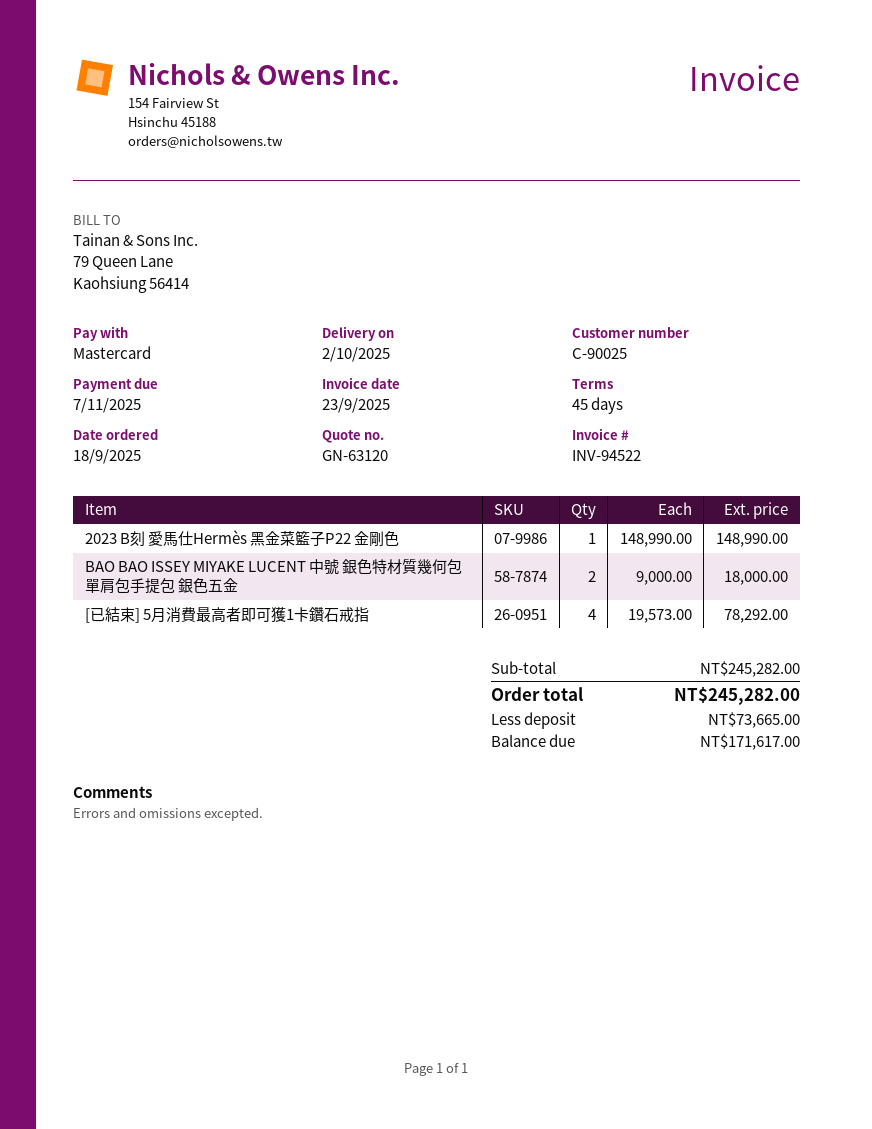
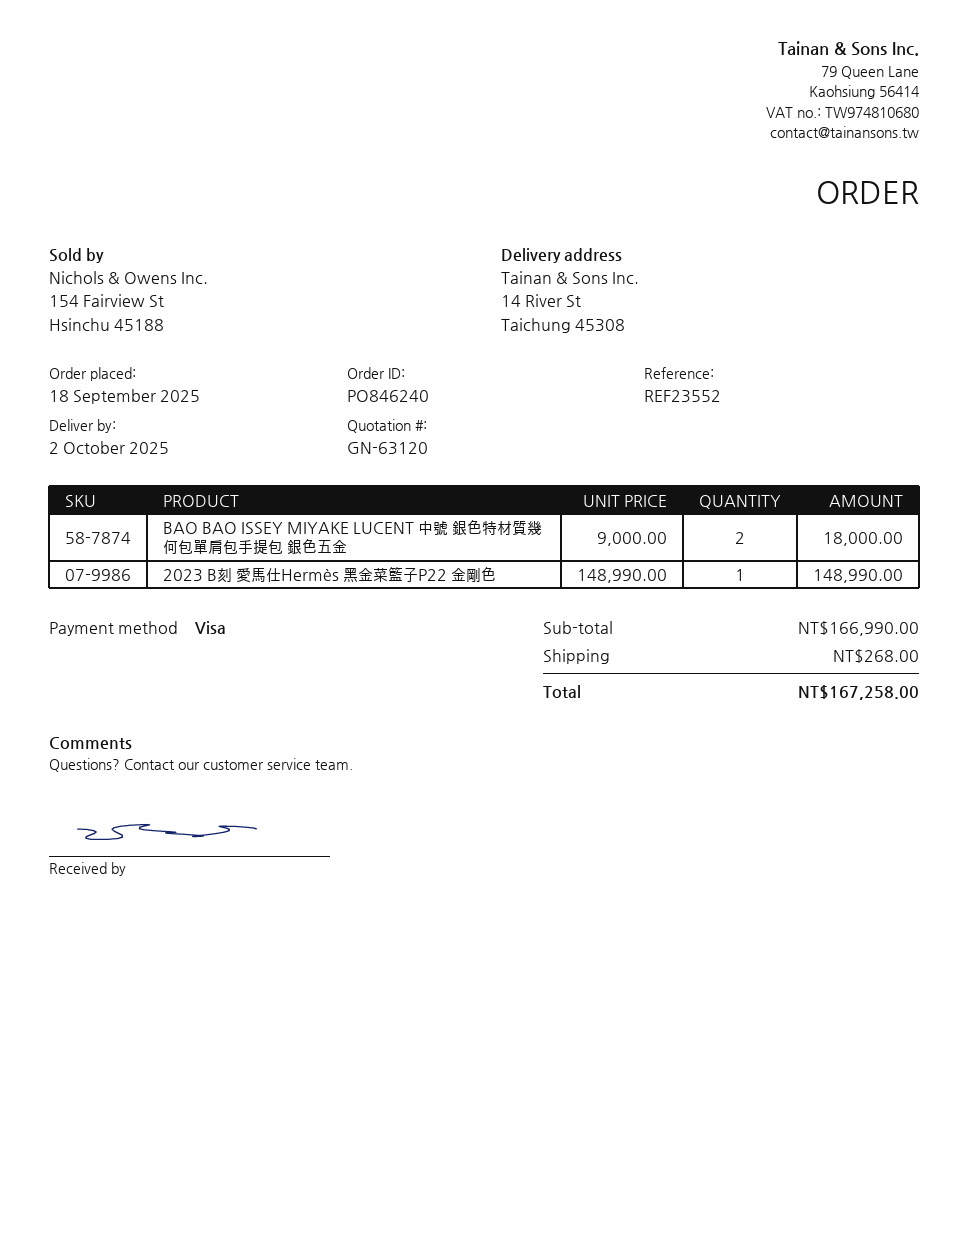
payment method: Mastercard -> Visa
[已結束] 5月消費最高者即可獲1卡鑽石戒指: 4 x 19573.00 = 78292.00 -> none
subtotal: 245282.00 -> 166990.00
shipping: none -> 268.00
total: 245282.00 -> 167258.00

